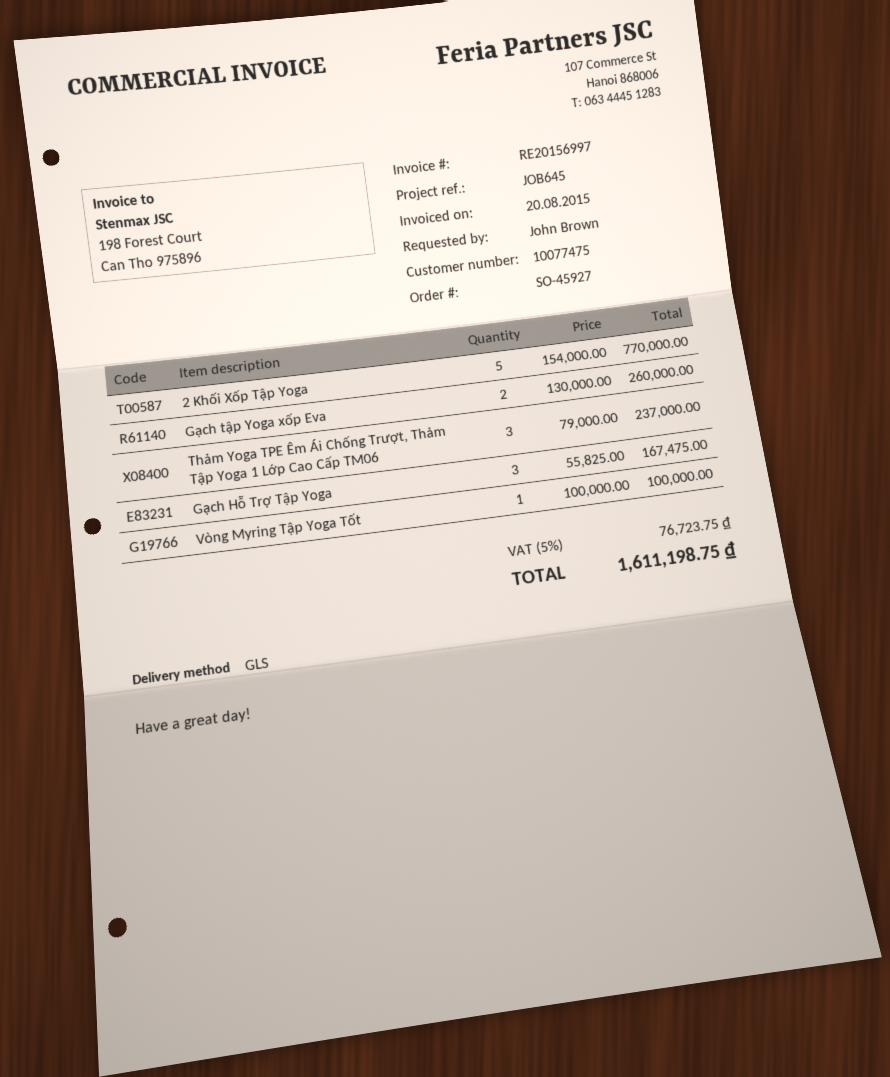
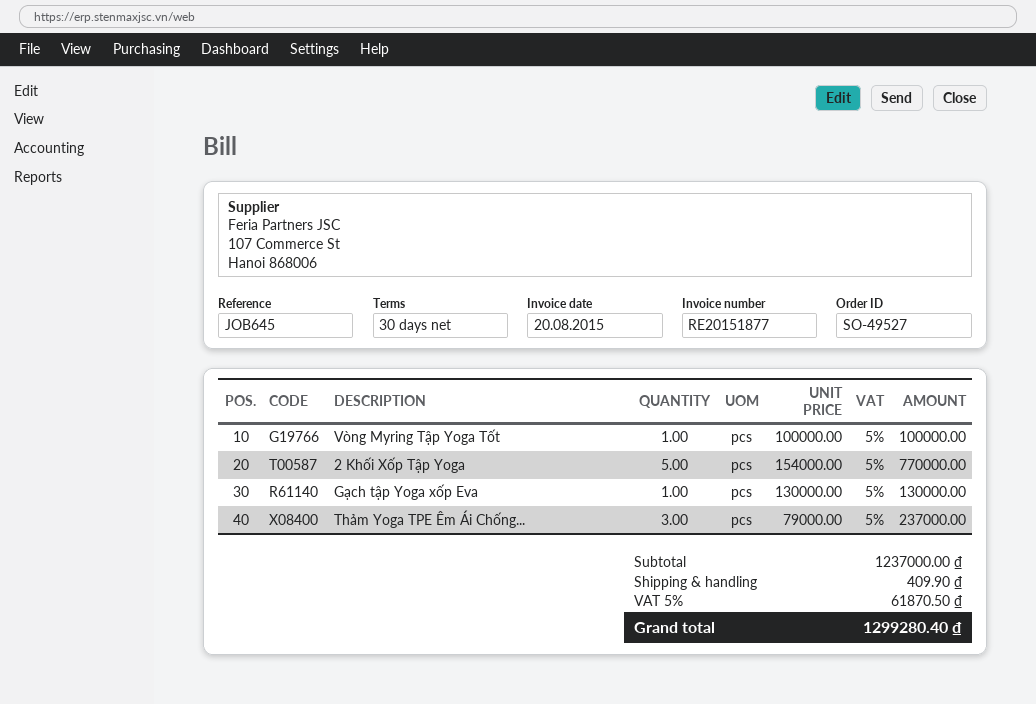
order number: SO-45927 -> SO-49527
invoice number: RE20156997 -> RE20151877
Gạch tập Yoga xốp Eva: 2 x 130000.00 = 260000.00 -> 1 x 130000.00 = 130000.00
Gạch Hỗ Trợ Tập Yoga: 3 x 55825.00 = 167475.00 -> none
shipping: none -> 409.90
tax: 5% = 76723.75 -> 5% = 61870.50
total: 1611198.75 -> 1299280.40

